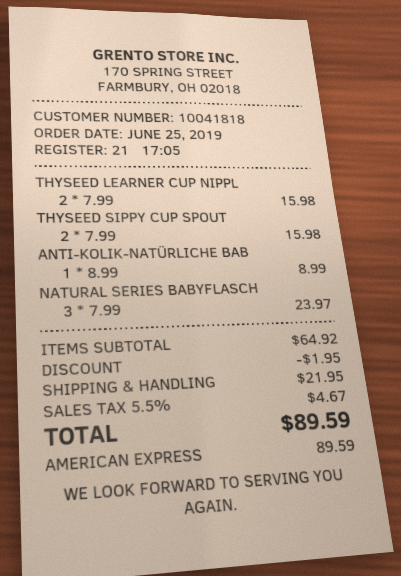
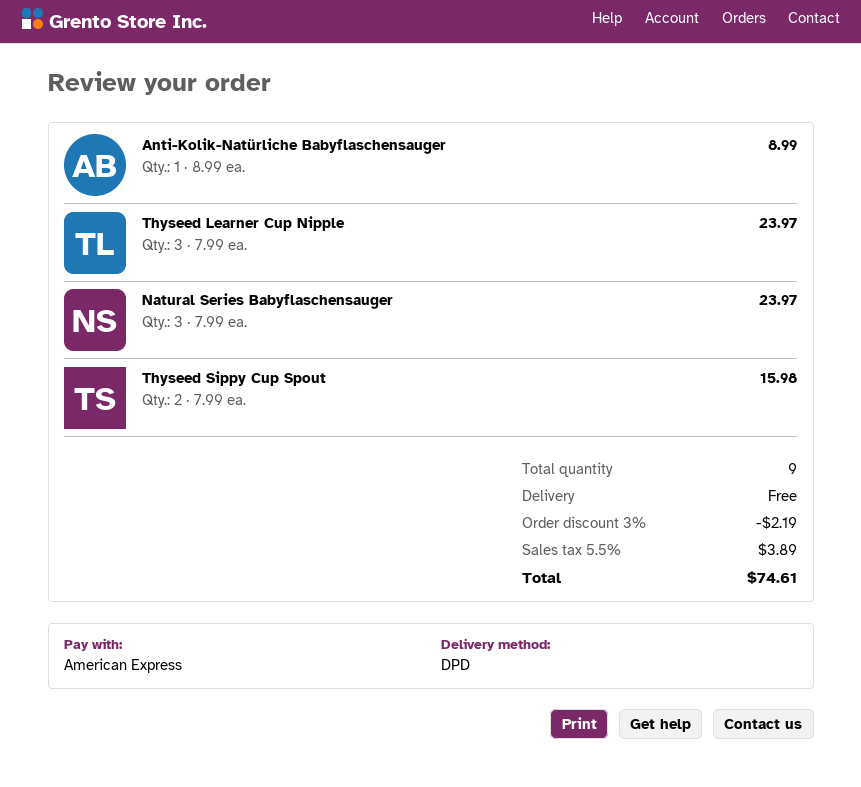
THYSEED LEARNER CUP NIPPL: 2 x 7.99 = 15.98 -> 3 x 7.99 = 23.97
discount: 1.95 -> 2.19
shipping: 21.95 -> 0.00
tax: 5.5% = 4.67 -> 5.5% = 3.89
total: 89.59 -> 74.61

